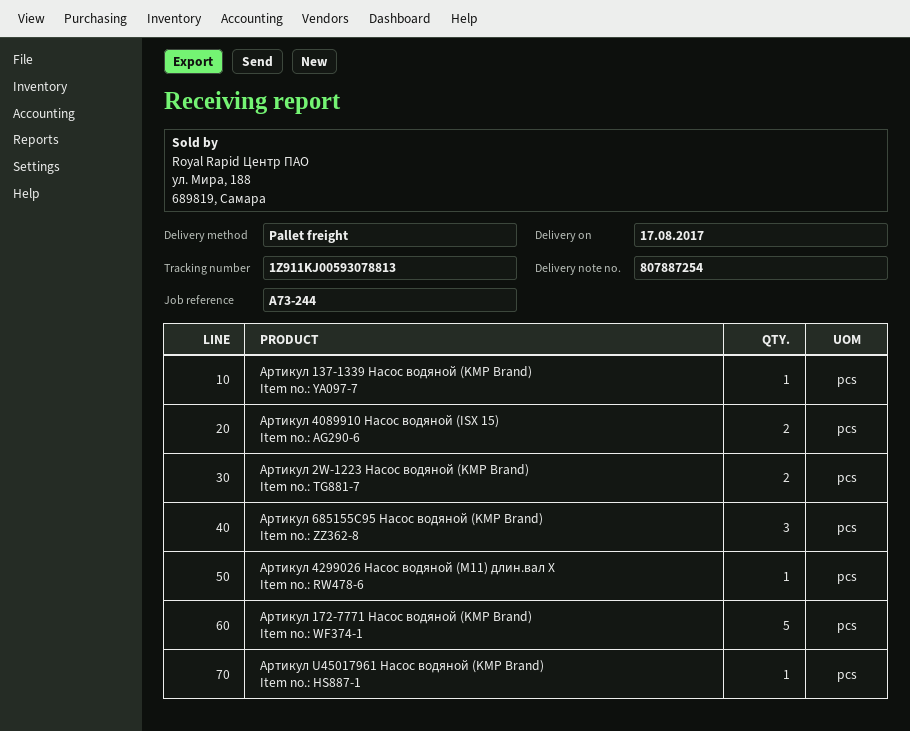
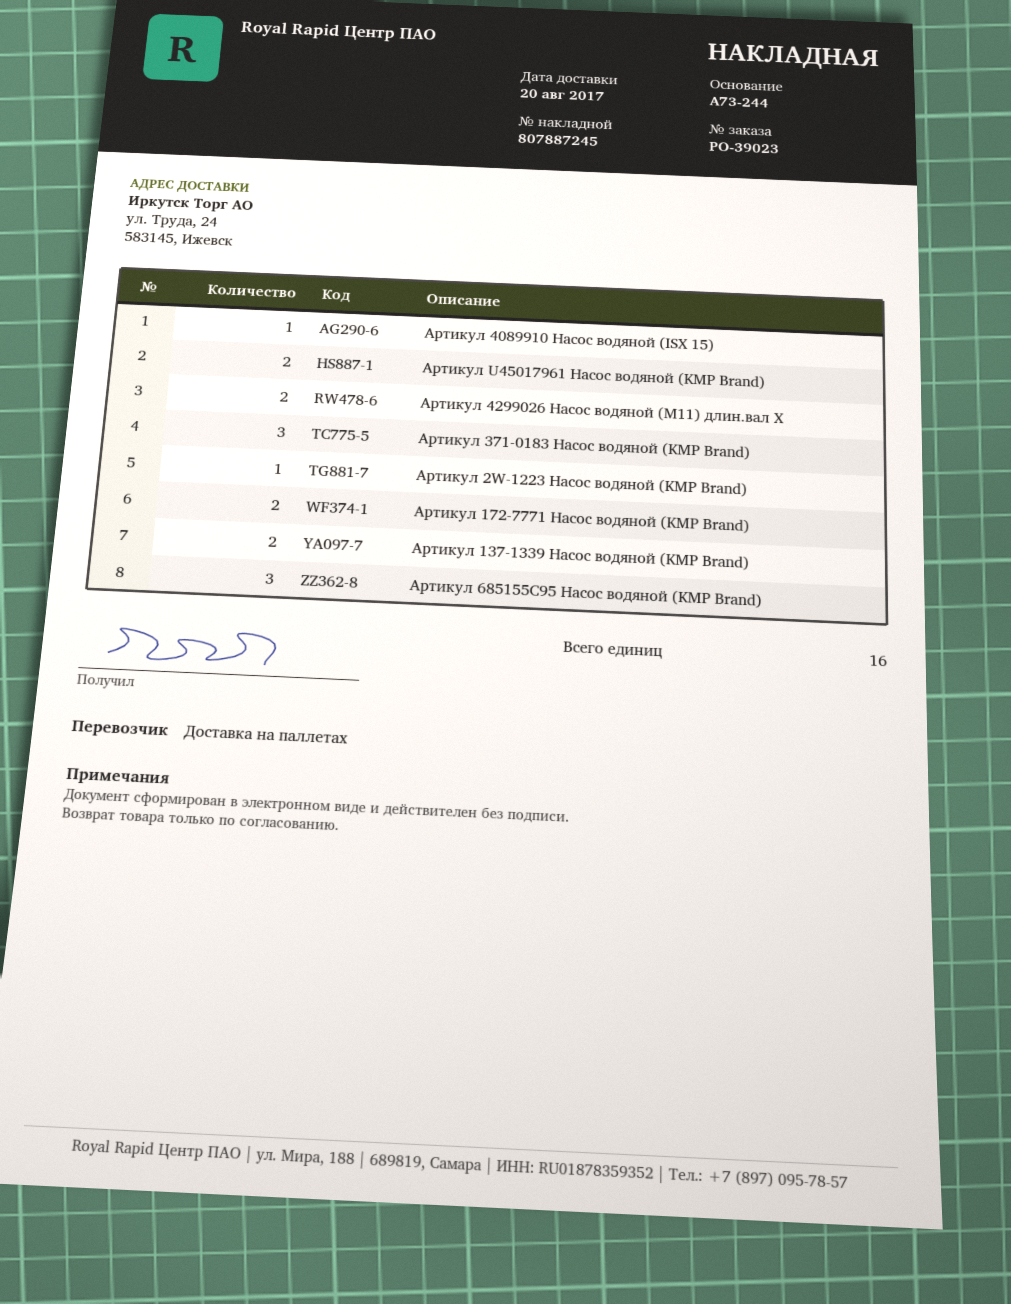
delivery note number: 807887254 -> 807887245
delivery date: 2017-08-17 -> 2017-08-20
Артикул 137-1339 Насос водяной (KMP Brand): 1 -> 2
Артикул 4089910 Насос водяной (ISX 15): 2 -> 1
Артикул 2W-1223 Насос водяной (KMP Brand): 2 -> 1
Артикул 4299026 Насос водяной (M11) длин.вал X: 1 -> 2
Артикул 172-7771 Насос водяной (KMP Brand): 5 -> 2
Артикул U45017961 Насос водяной (KMP Brand): 1 -> 2
Артикул 371-0183 Насос водяной (KMP Brand): none -> 3

